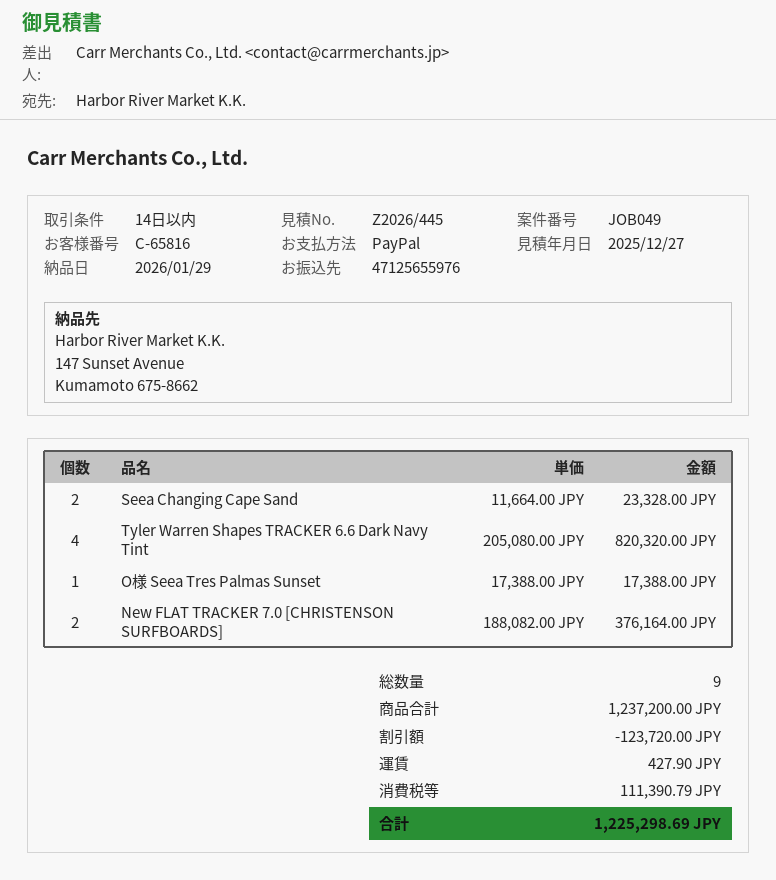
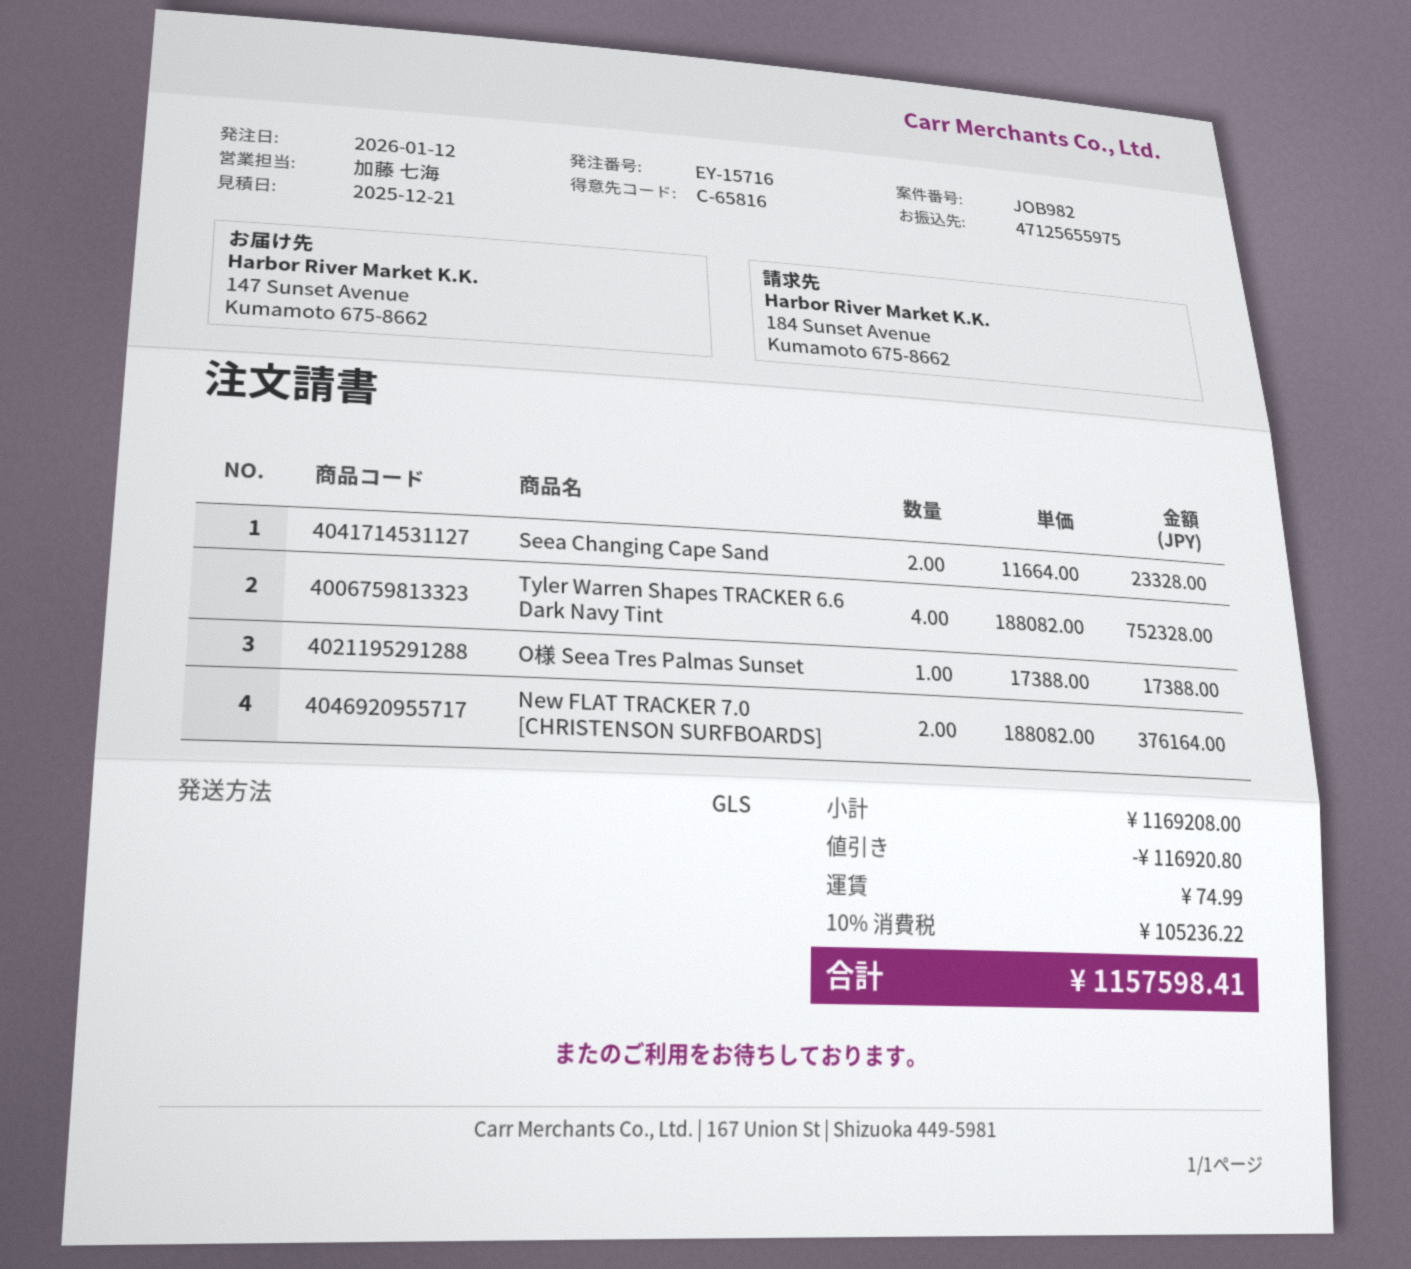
quote date: 2025-12-27 -> 2025-12-21
reference: JOB049 -> JOB982
bank account: 47125655976 -> 47125655975
Tyler Warren Shapes TRACKER 6.6 Dark Navy Tint: 4 x 205080.00 = 820320.00 -> 4 x 188082.00 = 752328.00
subtotal: 1237200.00 -> 1169208.00
discount: 123720.00 -> 116920.80
shipping: 427.90 -> 74.99
tax: 111390.79 -> 105236.22
total: 1225298.69 -> 1157598.41

